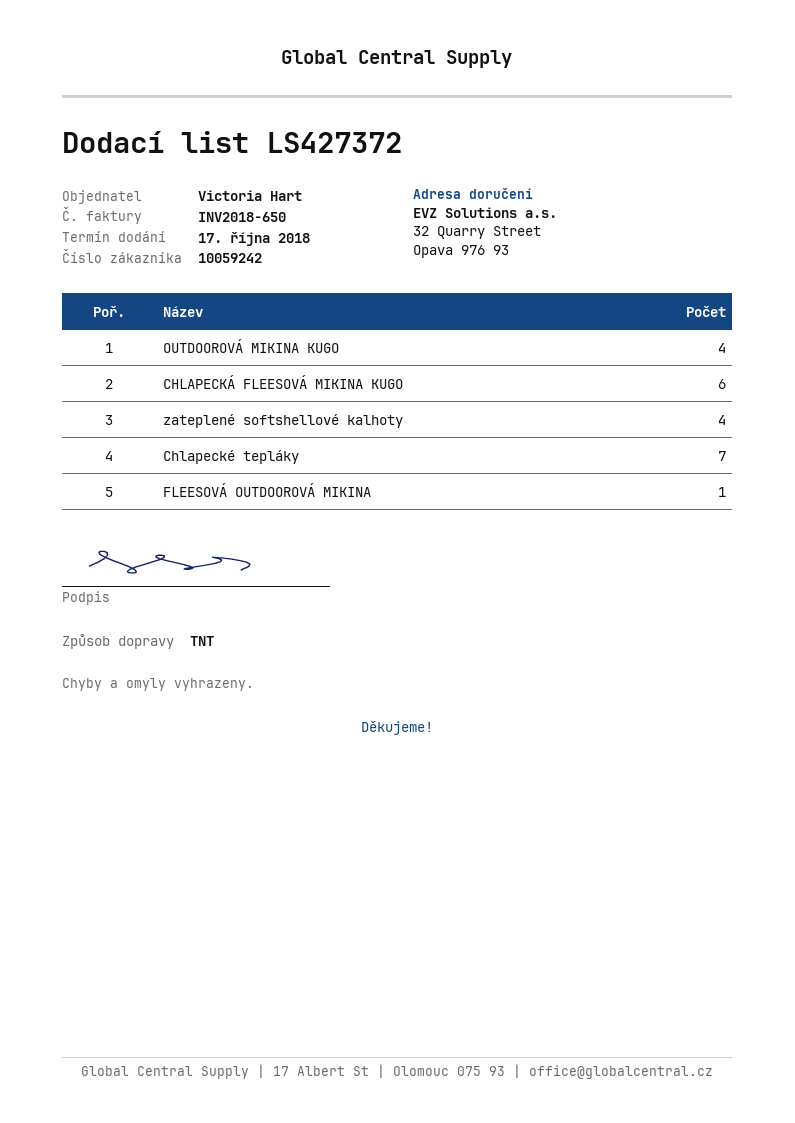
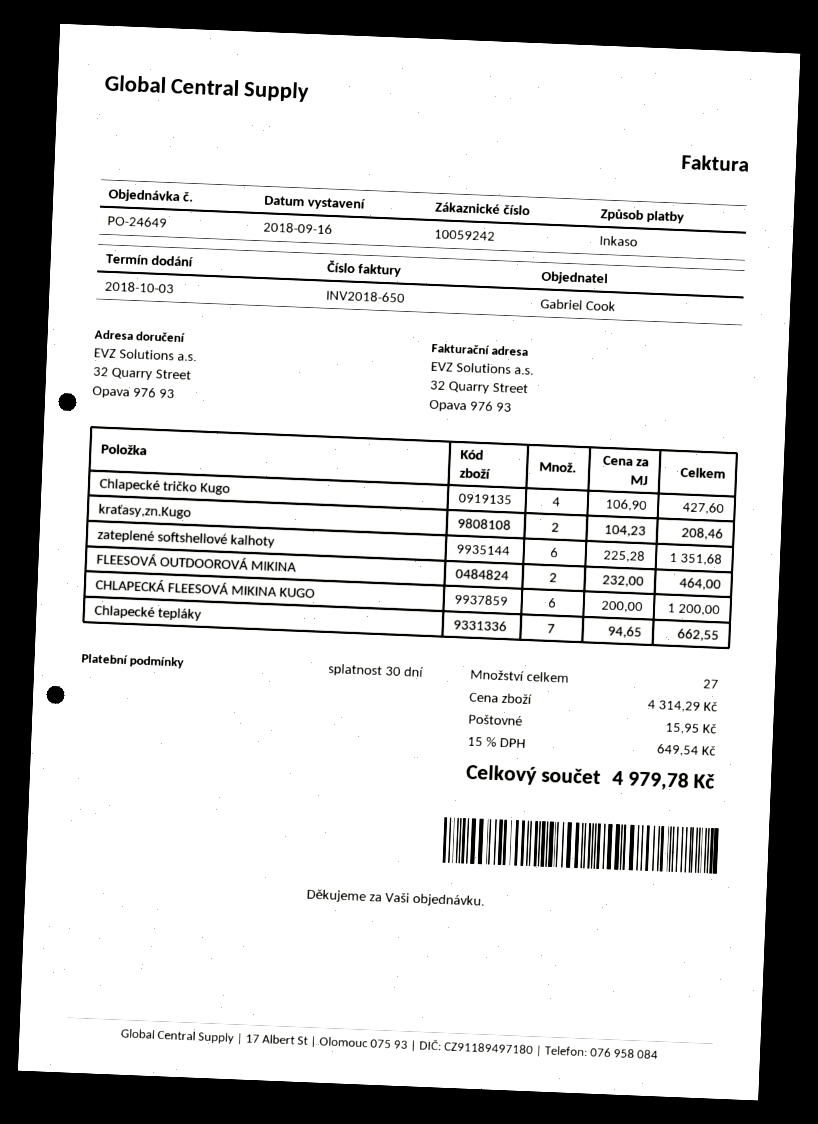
delivery date: 2018-10-17 -> 2018-10-03
ordered by: Victoria Hart -> Gabriel Cook
OUTDOOROVÁ MIKINA KUGO: 4 -> none
zateplené softshellové kalhoty: 4 -> 6
FLEESOVÁ OUTDOOROVÁ MIKINA: 1 -> 2
Chlapecké tričko Kugo: none -> 4
kraťasy,zn.Kugo: none -> 2

